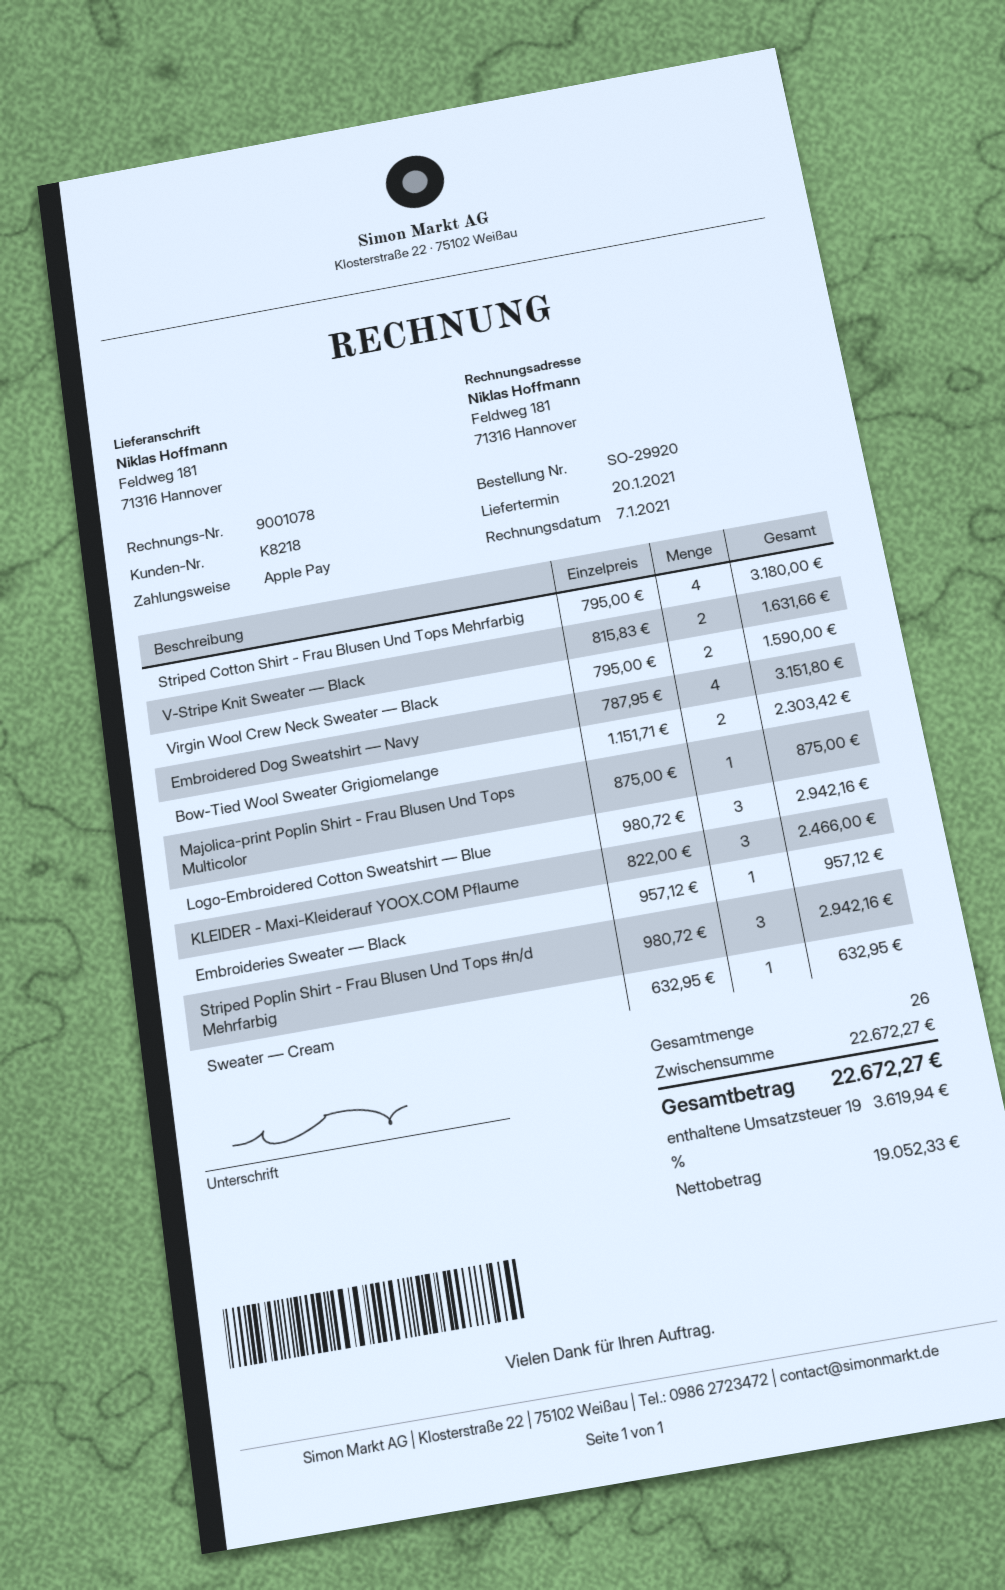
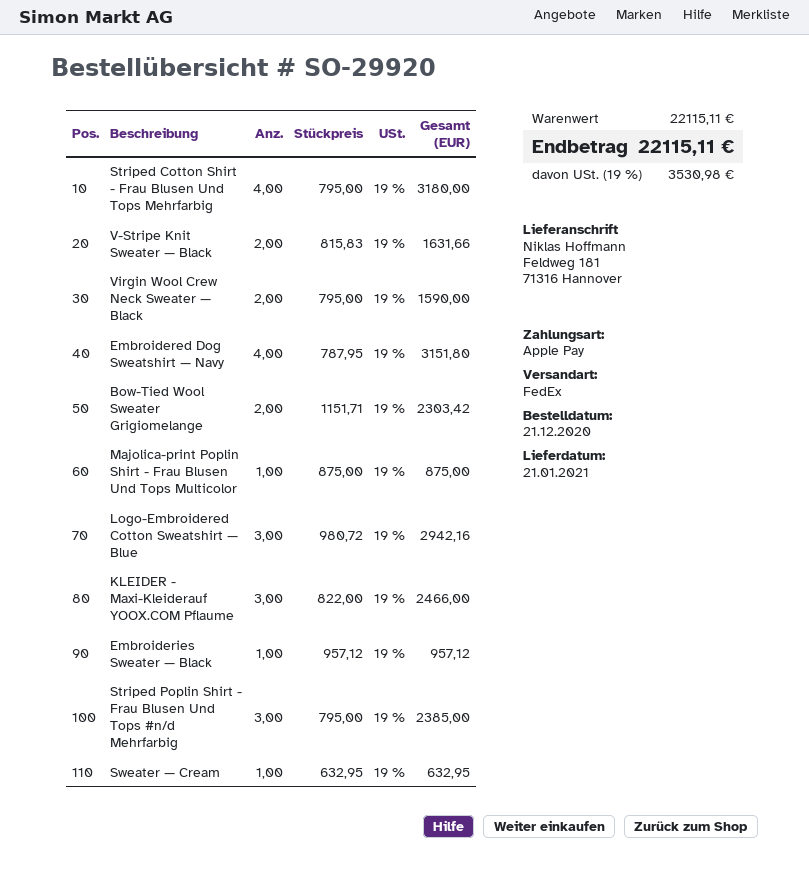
delivery date: 2021-01-20 -> 2021-01-21
Striped Poplin Shirt - Frau Blusen Und Tops #n/d Mehrfarbig: 3 x 980.72 = 2942.16 -> 3 x 795.00 = 2385.00
subtotal: 22672.27 -> 22115.11
tax: 19% = 3619.94 -> 19% = 3530.98
total: 22672.27 -> 22115.11

